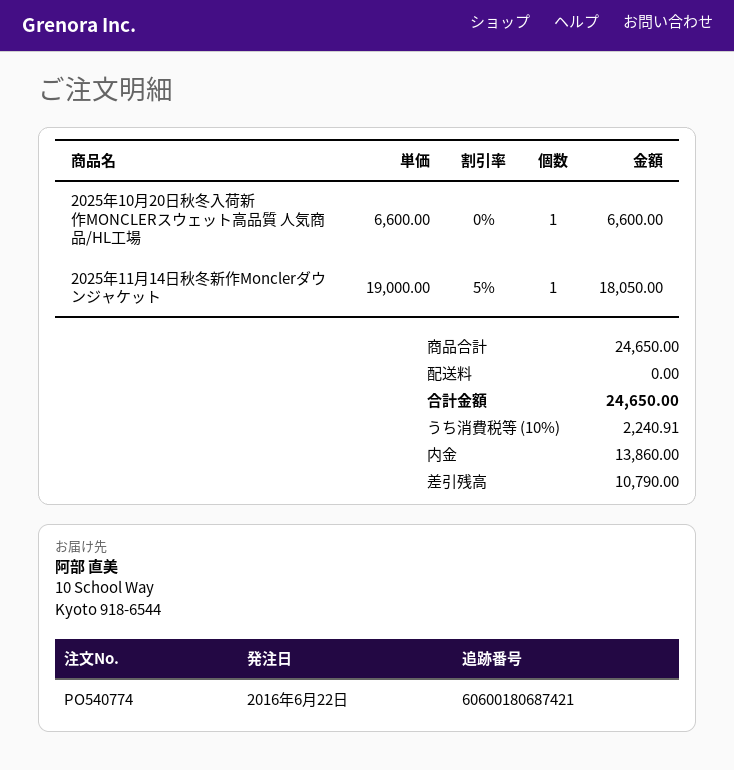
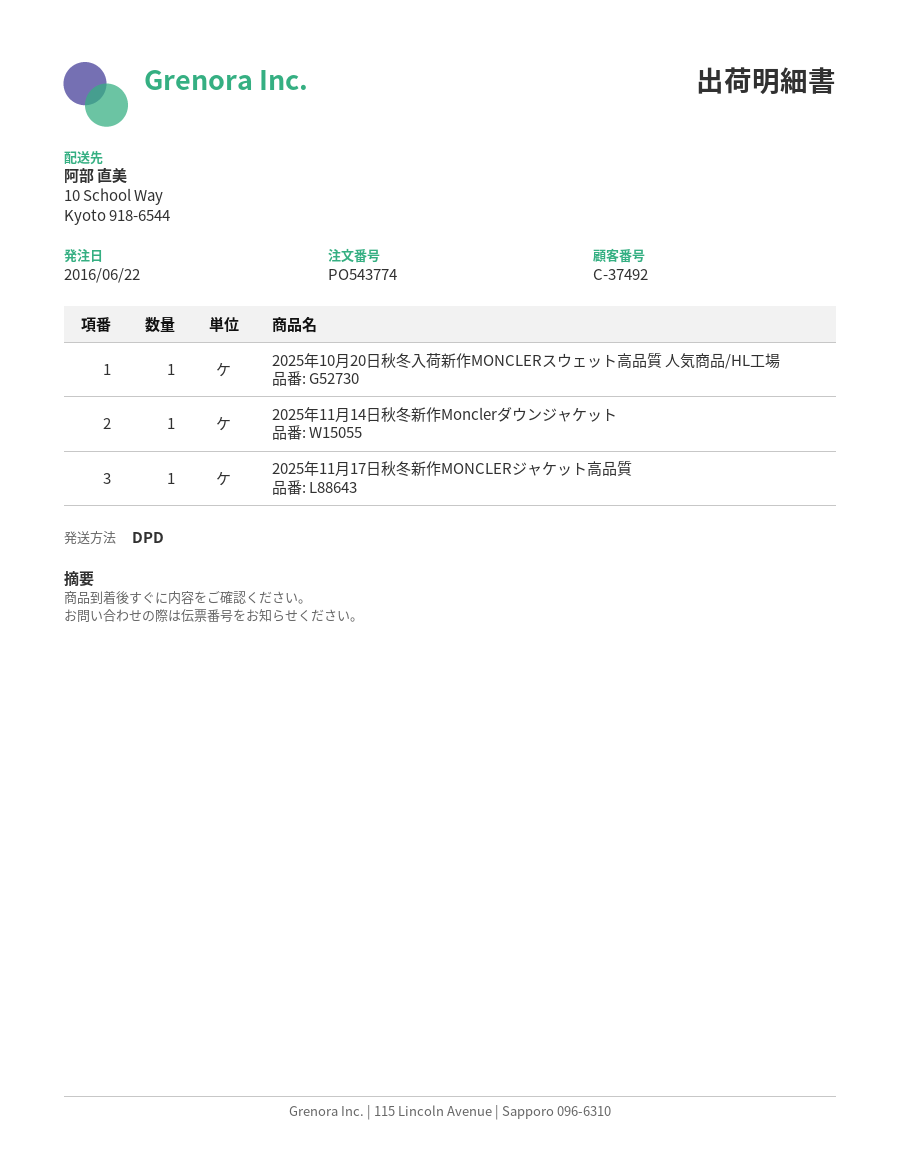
order number: PO540774 -> PO543774
2025年11月17日秋冬新作MONCLERジャケット高品質: none -> 1

